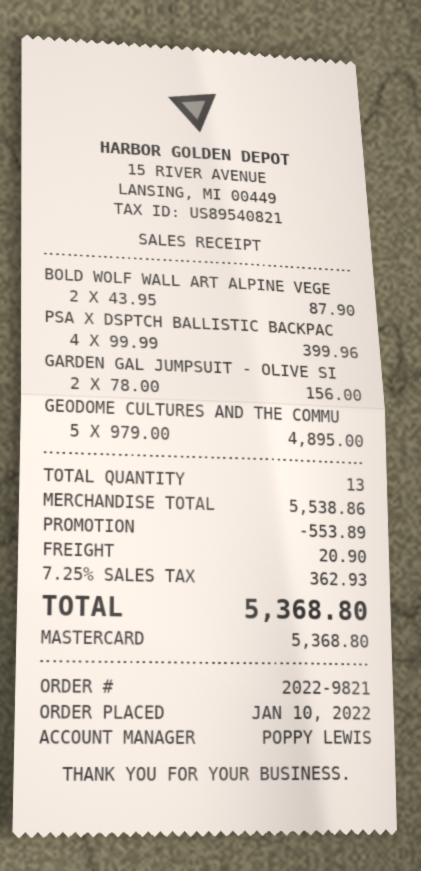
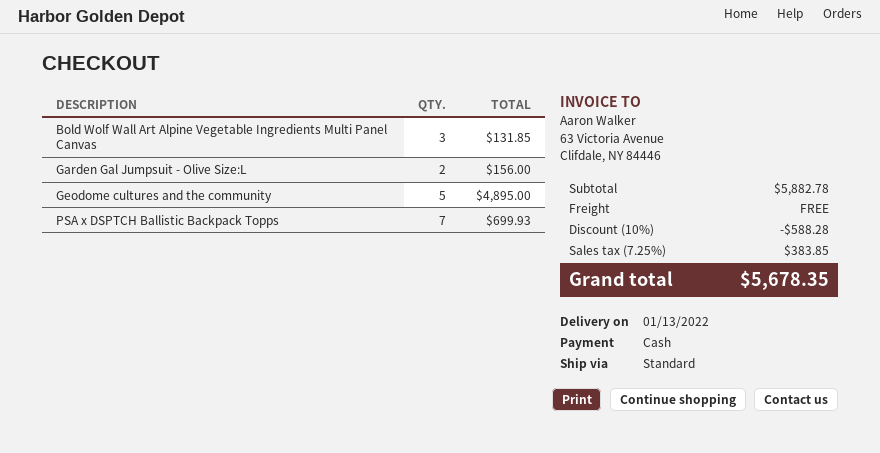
payment method: Mastercard -> cash
BOLD WOLF WALL ART ALPINE VEGE: 2 for 87.90 -> 3 for 131.85
PSA X DSPTCH BALLISTIC BACKPAC: 4 for 399.96 -> 7 for 699.93
subtotal: 5538.86 -> 5882.78
discount: 553.89 -> 588.28
shipping: 20.90 -> 0.00
tax: 7.25% = 362.93 -> 7.25% = 383.85
total: 5368.80 -> 5678.35

